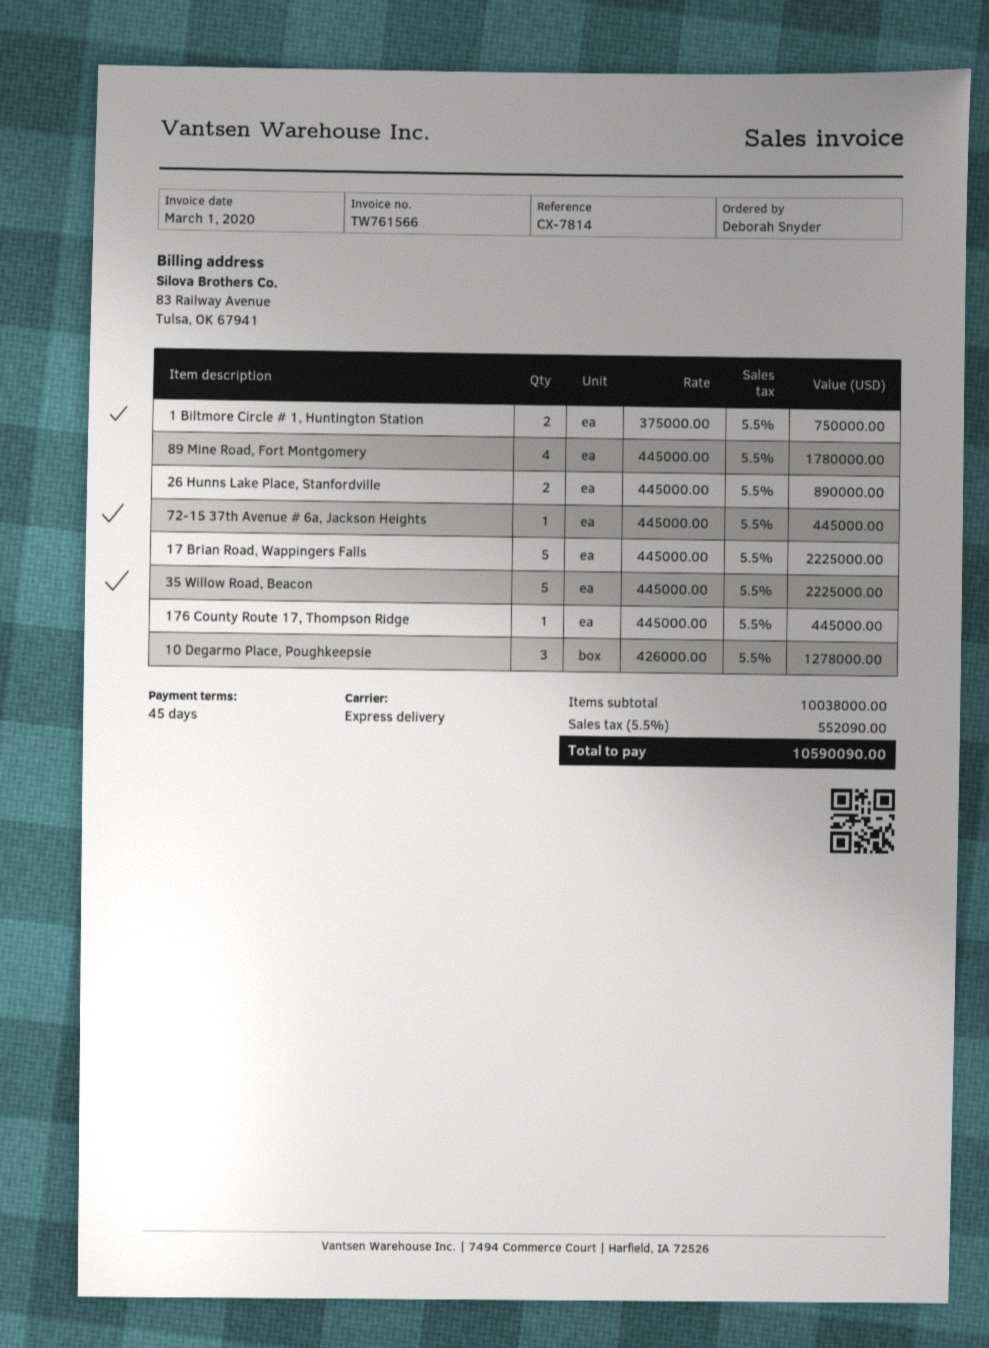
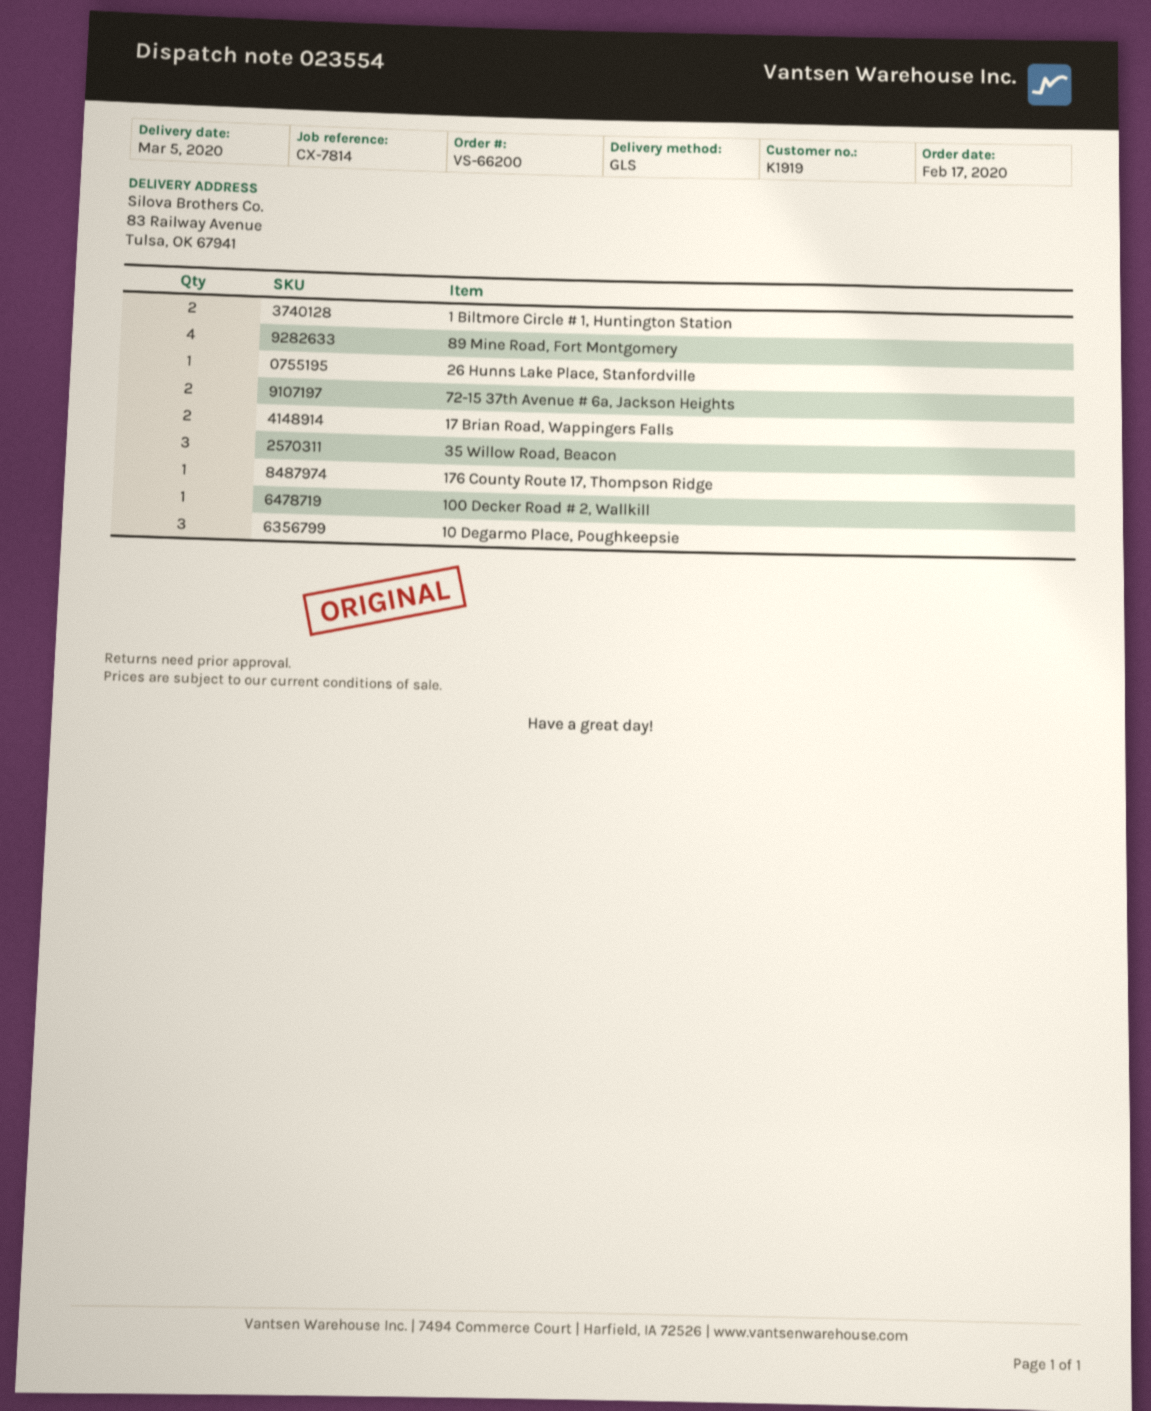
shipping method: express -> GLS
26 Hunns Lake Place, Stanfordville: 2 -> 1
72-15 37th Avenue # 6a, Jackson Heights: 1 -> 2
17 Brian Road, Wappingers Falls: 5 -> 2
35 Willow Road, Beacon: 5 -> 3
100 Decker Road # 2, Wallkill: none -> 1

